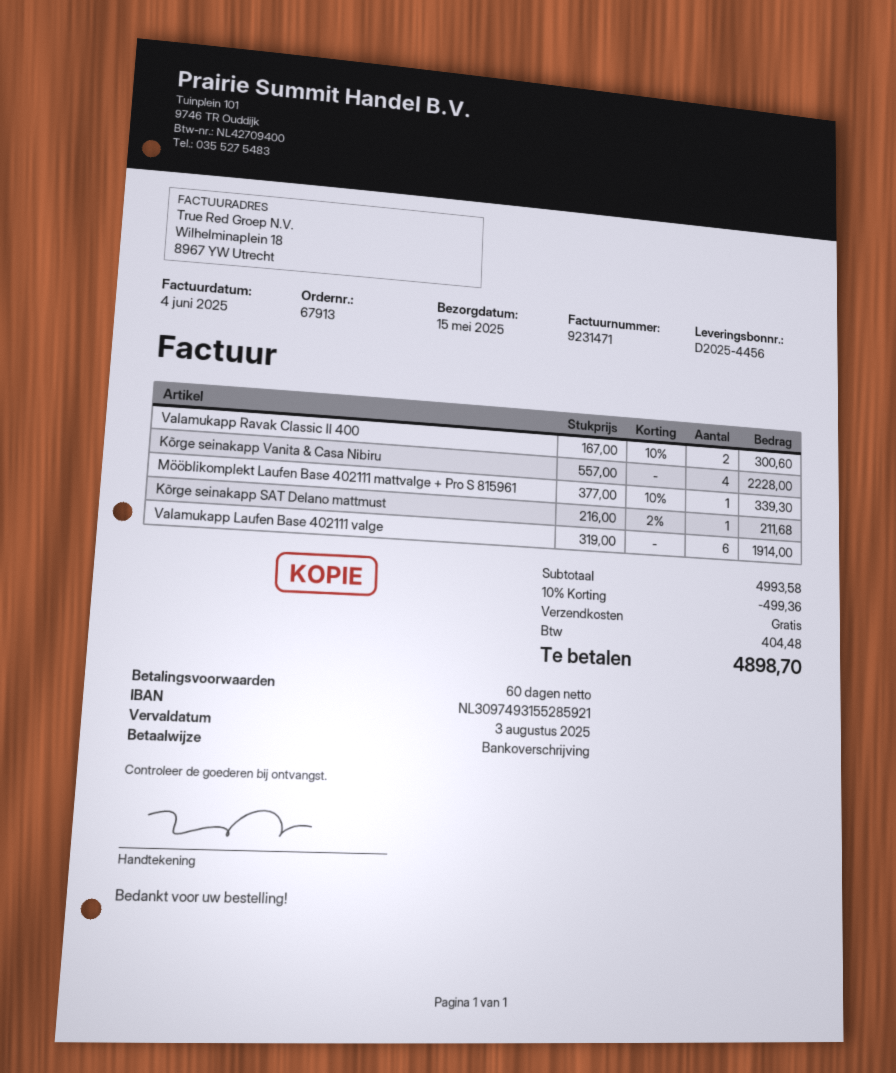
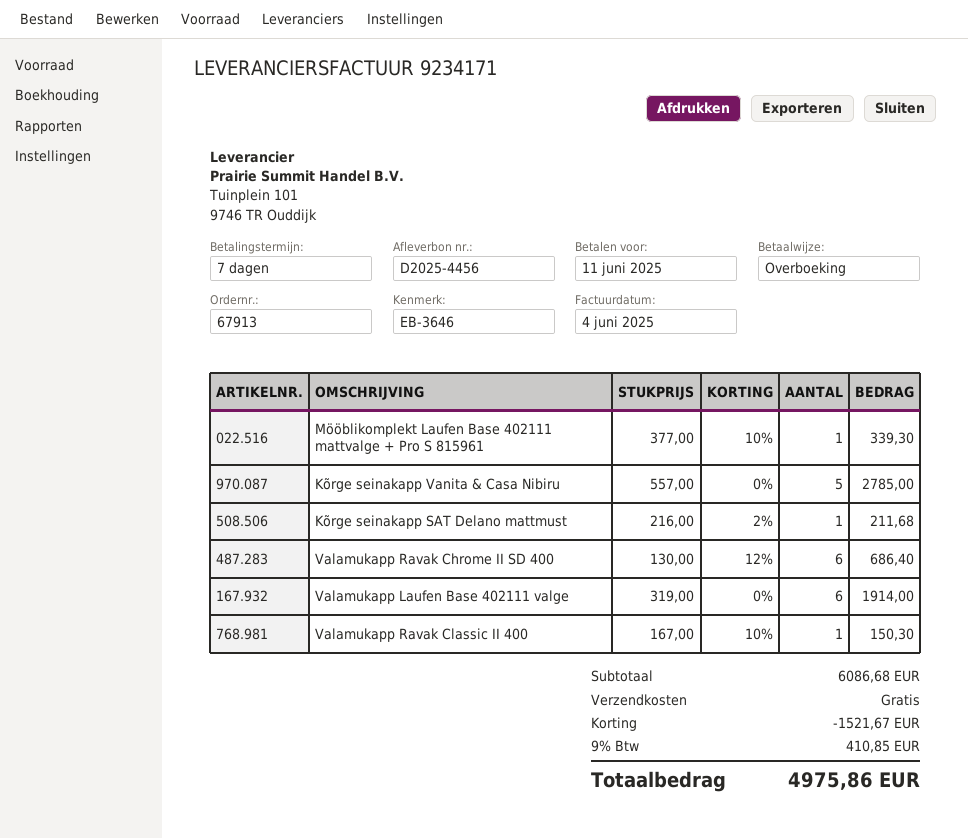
invoice number: 9231471 -> 9234171
payment terms: 60 days -> 7 days
due date: 2025-08-03 -> 2025-06-11
Valamukapp Ravak Classic II 400: 2 x 167.00 - 10% = 300.60 -> 1 x 167.00 - 10% = 150.30
Kõrge seinakapp Vanita & Casa Nibiru: 4 x 557.00 = 2228.00 -> 5 x 557.00 = 2785.00
Valamukapp Ravak Chrome II SD 400: none -> 6 x 130.00 - 12% = 686.40
subtotal: 4993.58 -> 6086.68
discount: 499.36 -> 1521.67
tax: 404.48 -> 410.85
total: 4898.70 -> 4975.86

